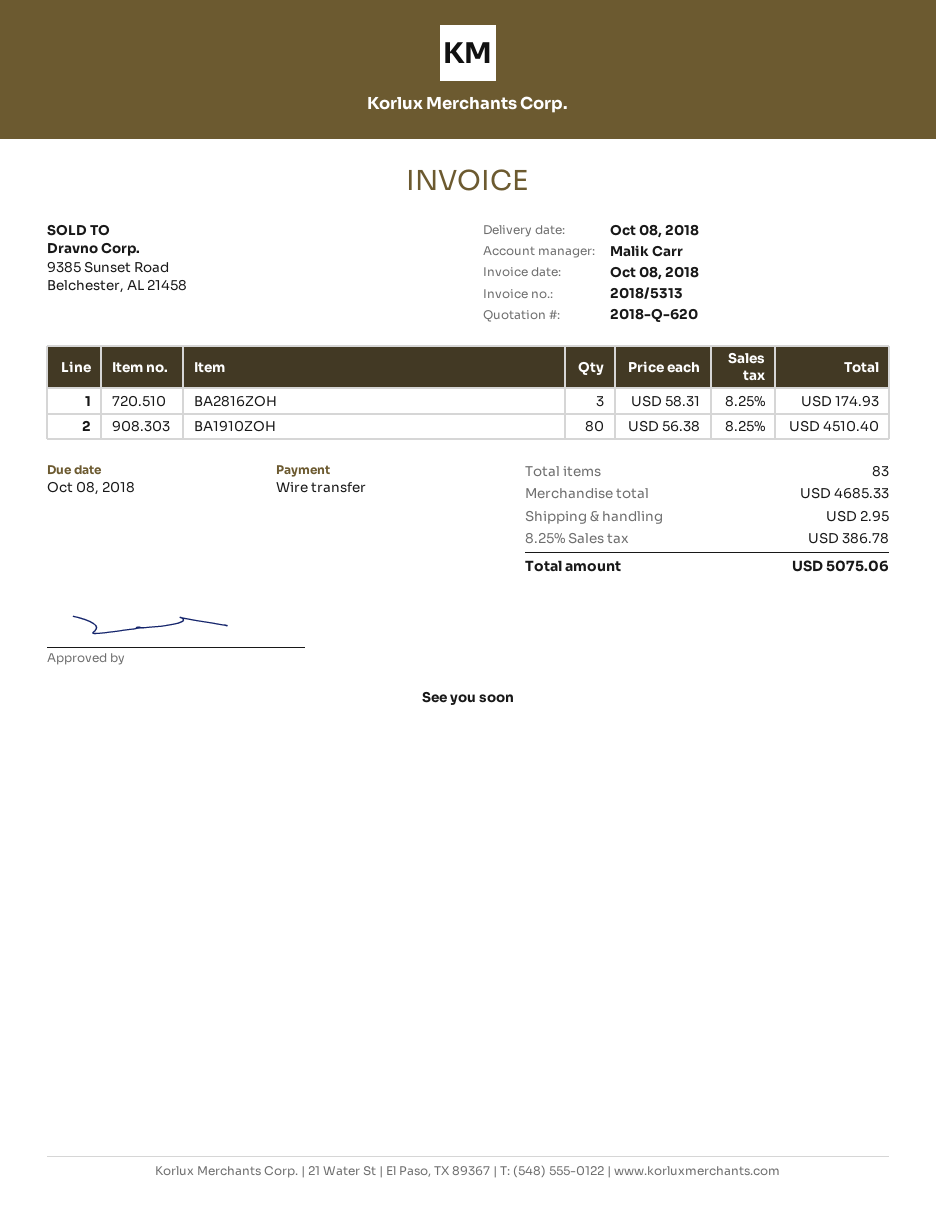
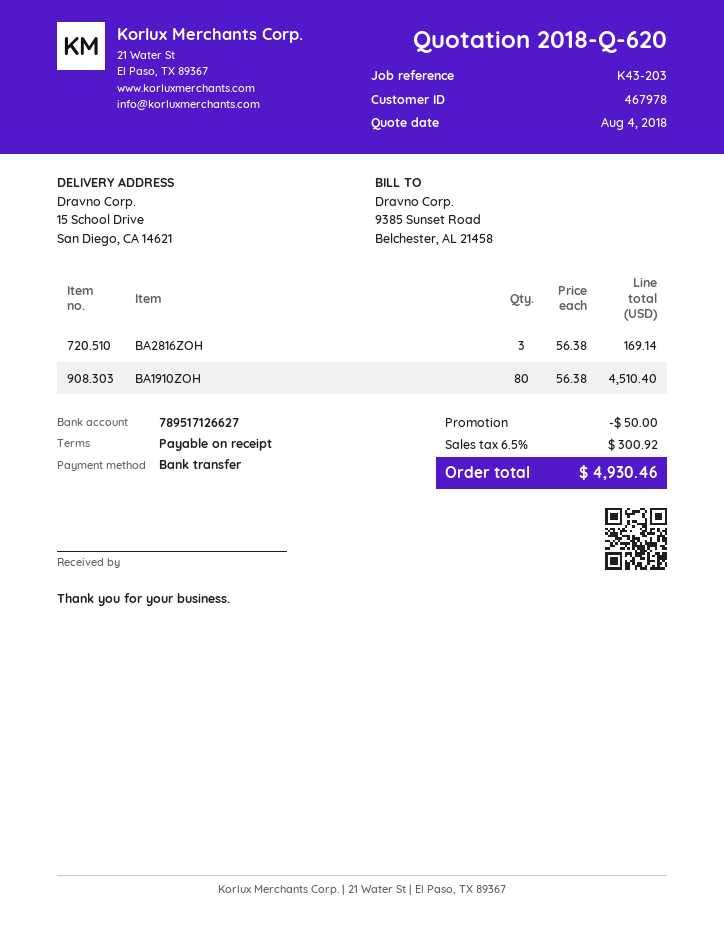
BA2816ZOH: 3 x 58.31 = 174.93 -> 3 x 56.38 = 169.14
discount: none -> 50.00
shipping: 2.95 -> none
tax: 8.25% = 386.78 -> 6.5% = 300.92
total: 5075.06 -> 4930.46

